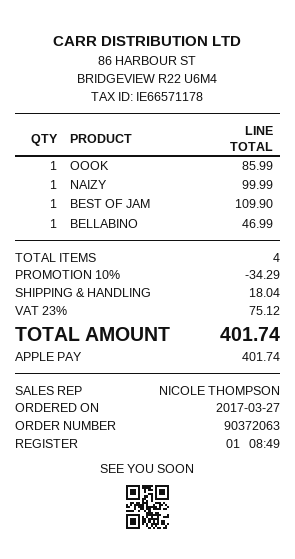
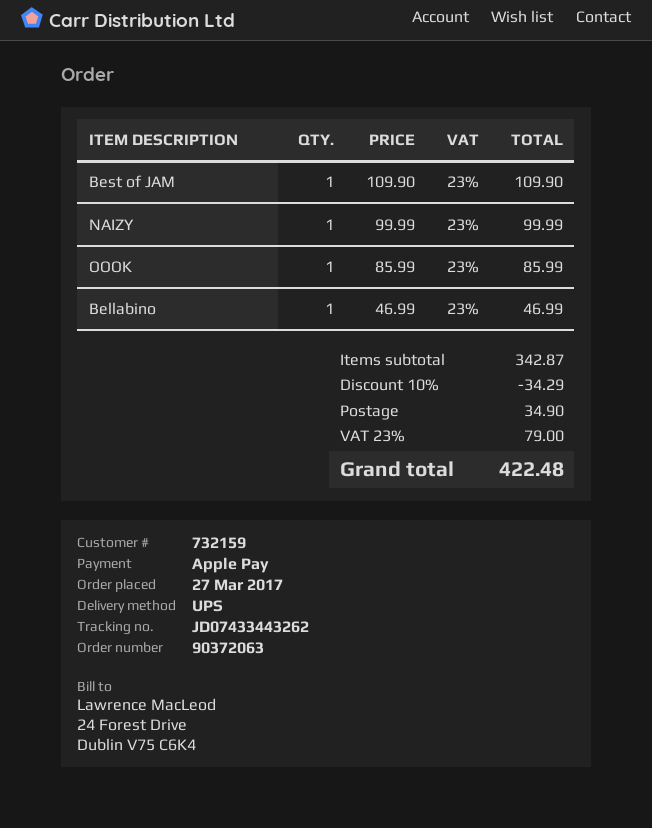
shipping: 18.04 -> 34.90
tax: 23% = 75.12 -> 23% = 79.00
total: 401.74 -> 422.48

